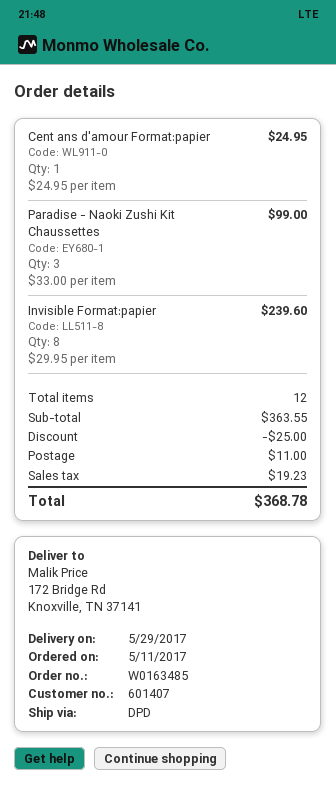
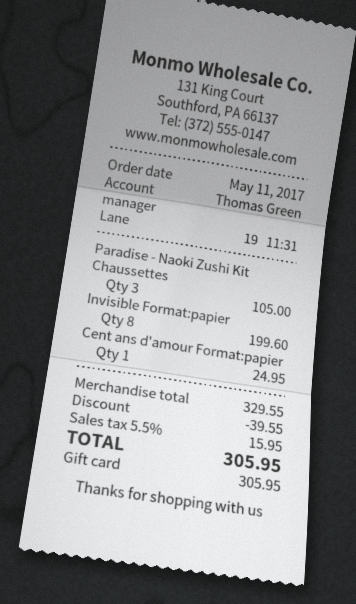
Paradise - Naoki Zushi Kit Chaussettes: 3 for 99.00 -> 3 for 105.00
Invisible Format:papier: 8 for 239.60 -> 8 for 199.60
subtotal: 363.55 -> 329.55
discount: 25.00 -> 39.55
shipping: 11.00 -> none
tax: 19.23 -> 15.95
total: 368.78 -> 305.95

